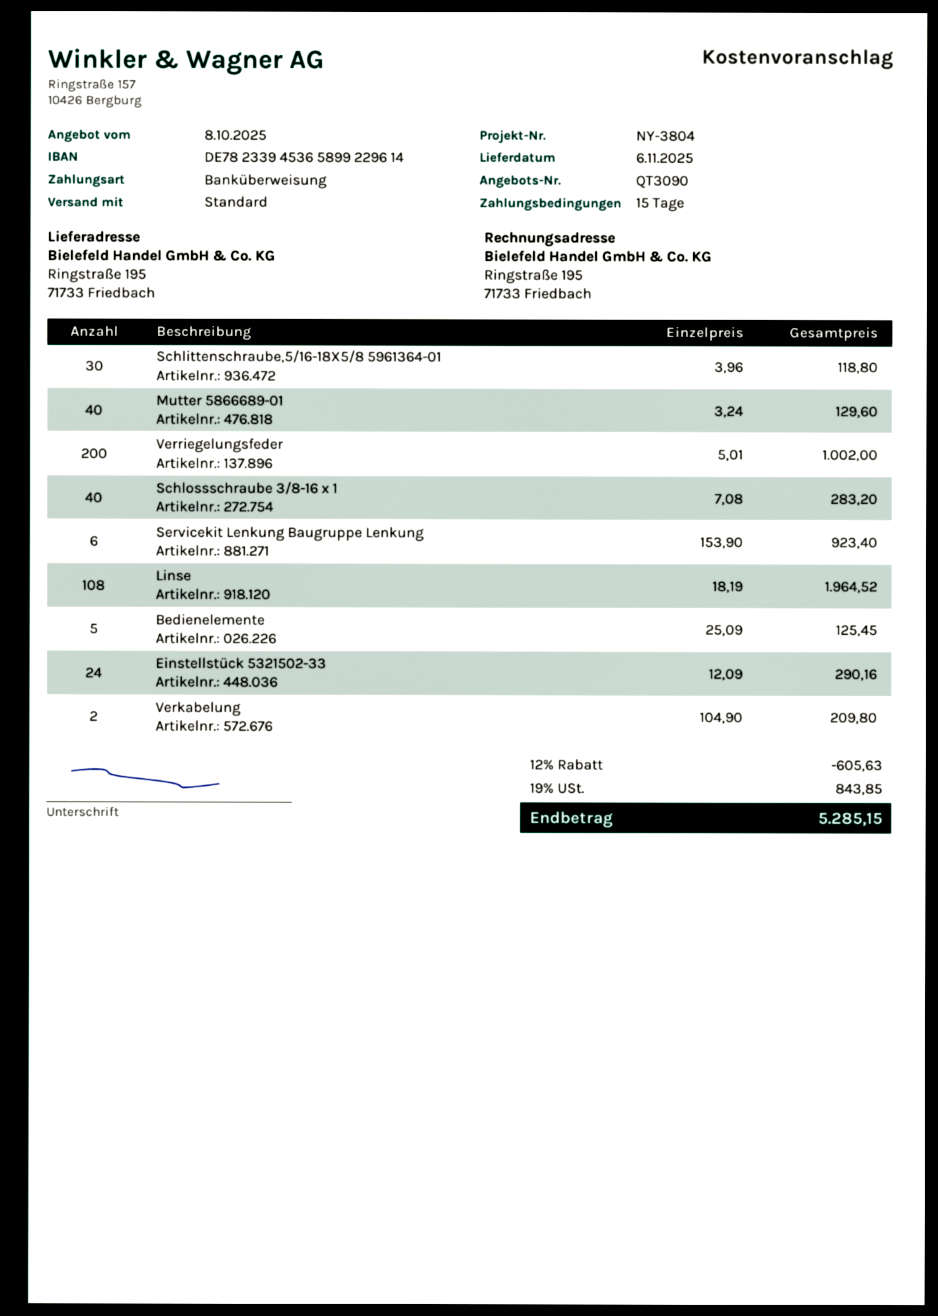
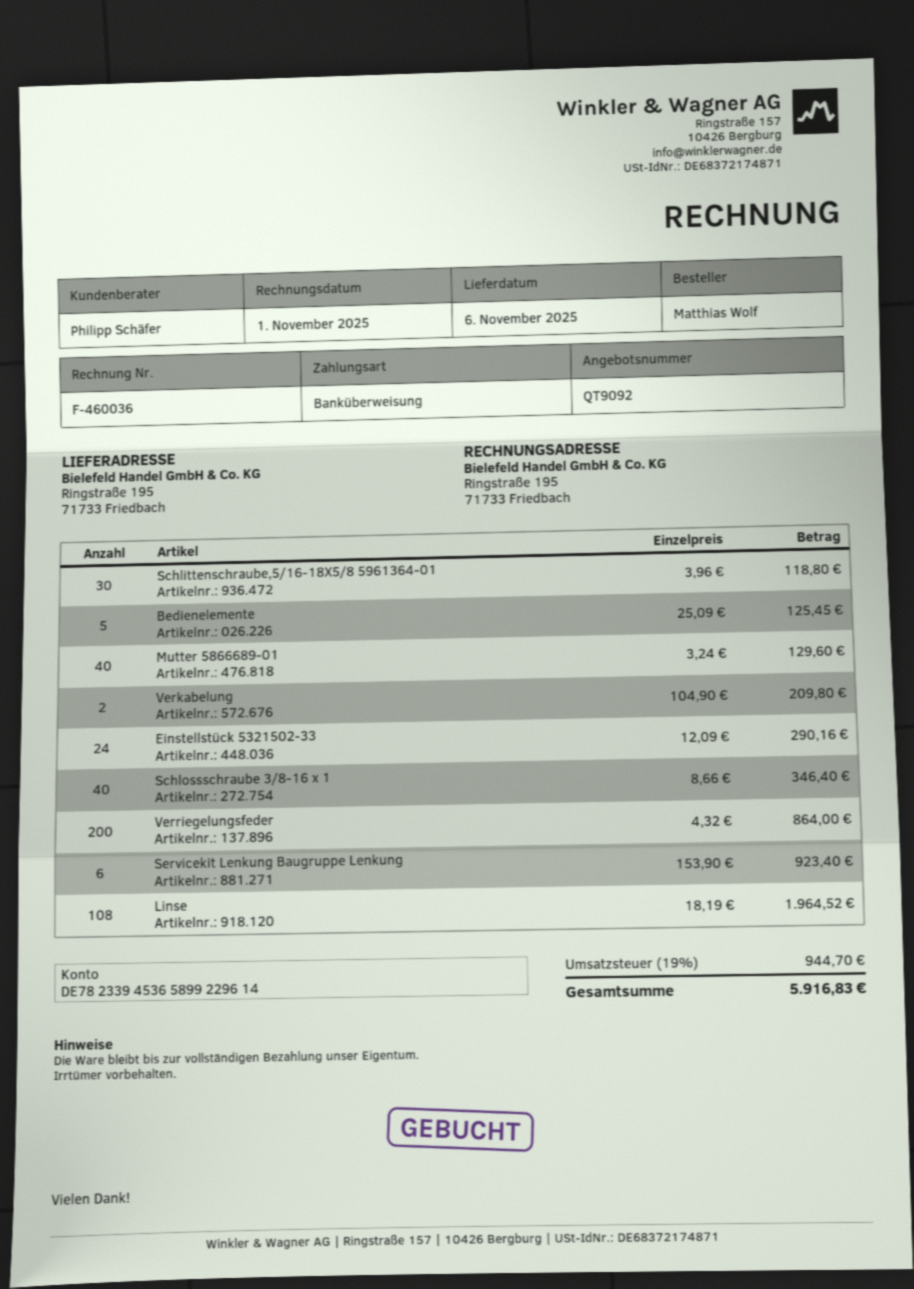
quote number: QT3090 -> QT9092
Verriegelungsfeder: 200 x 5.01 = 1002.00 -> 200 x 4.32 = 864.00
Schlossschraube 3/8-16 x 1: 40 x 7.08 = 283.20 -> 40 x 8.66 = 346.40
discount: 12% = 605.63 -> none
tax: 19% = 843.85 -> 19% = 944.70
total: 5285.15 -> 5916.83

